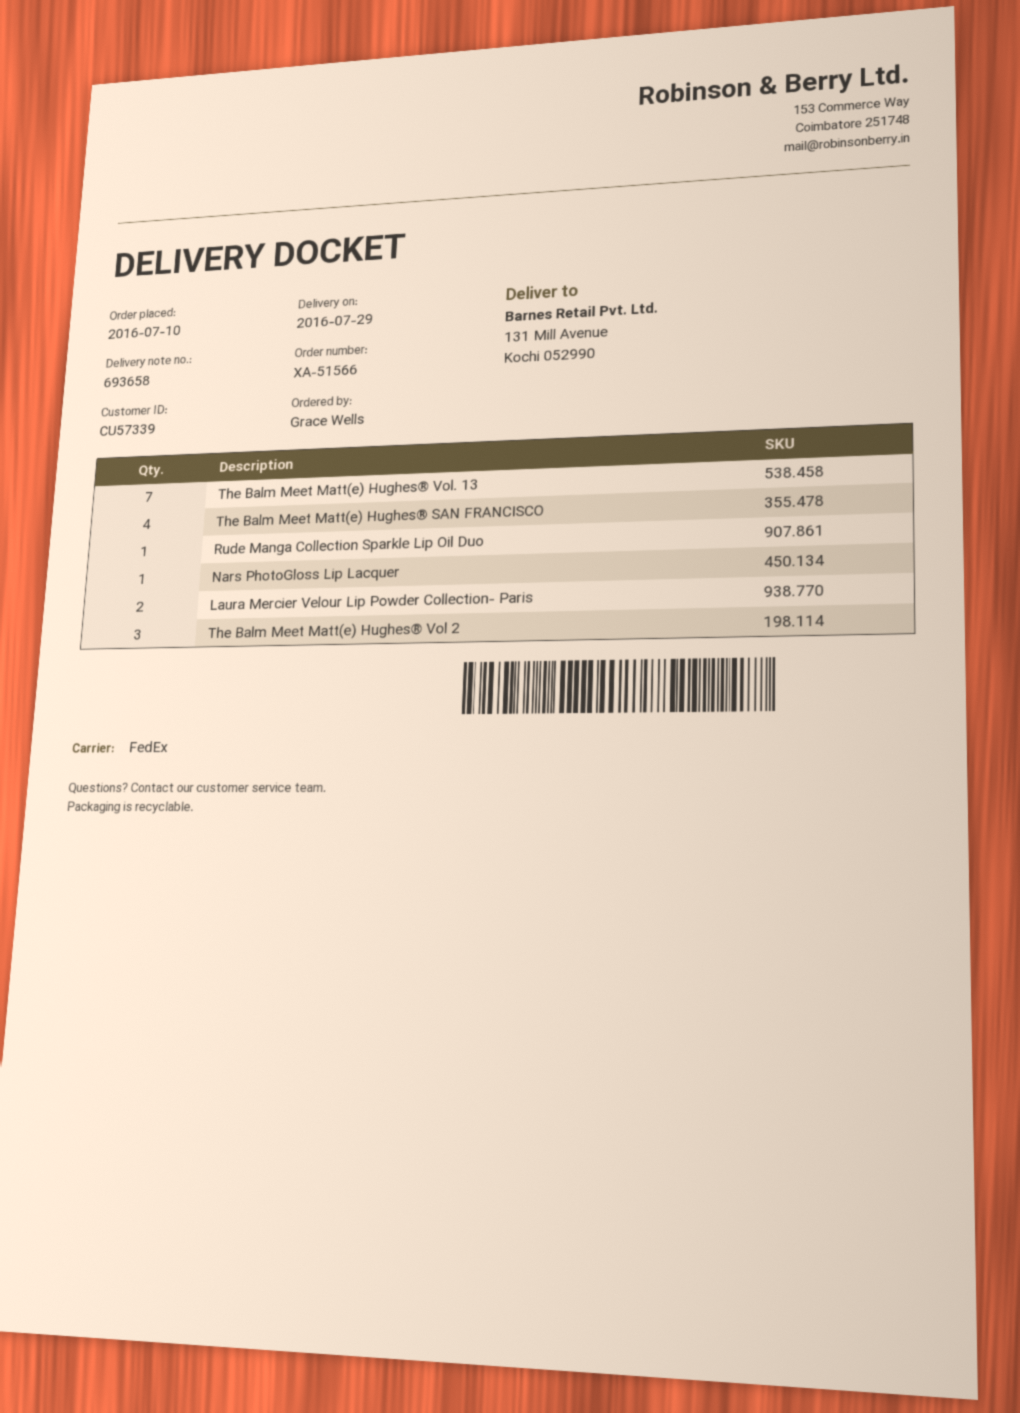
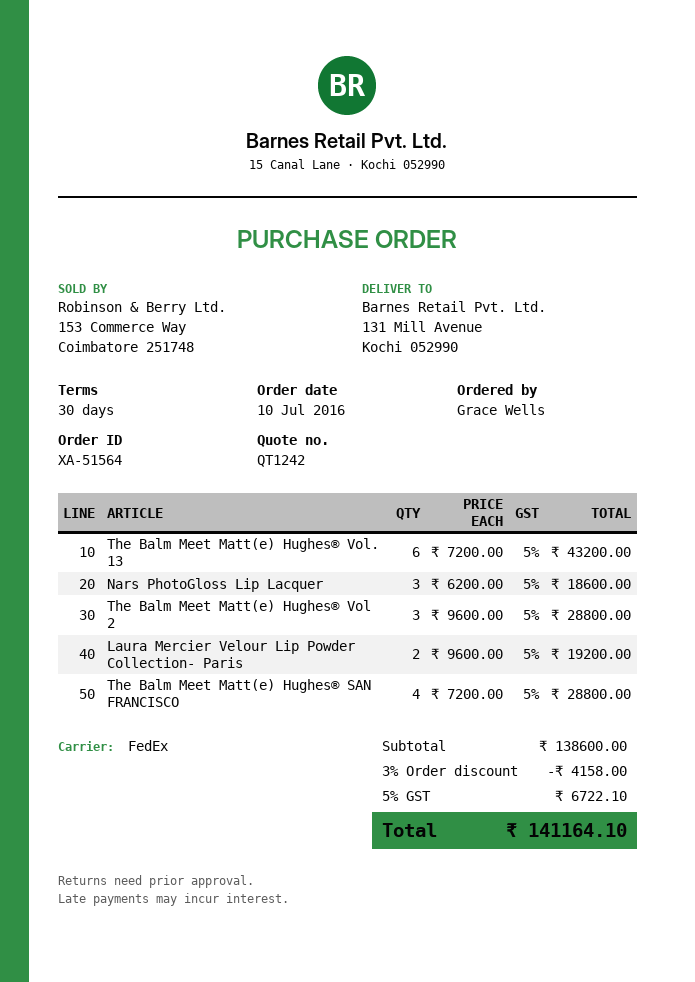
order number: XA-51566 -> XA-51564
The Balm Meet Matt(e) Hughes® Vol. 13: 7 -> 6
Rude Manga Collection Sparkle Lip Oil Duo: 1 -> none
Nars PhotoGloss Lip Lacquer: 1 -> 3

